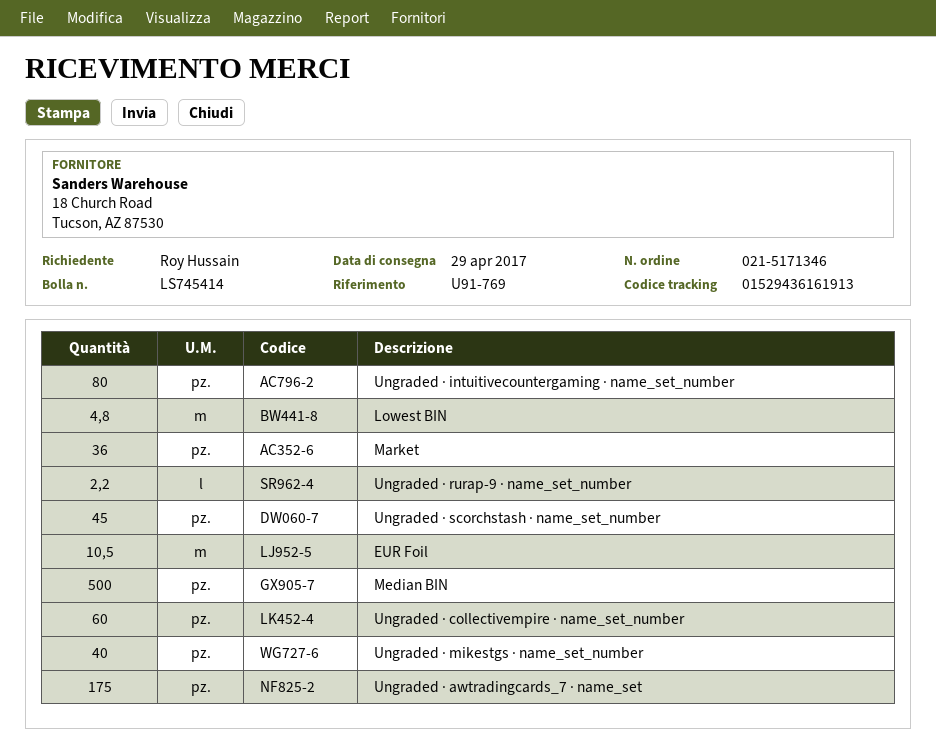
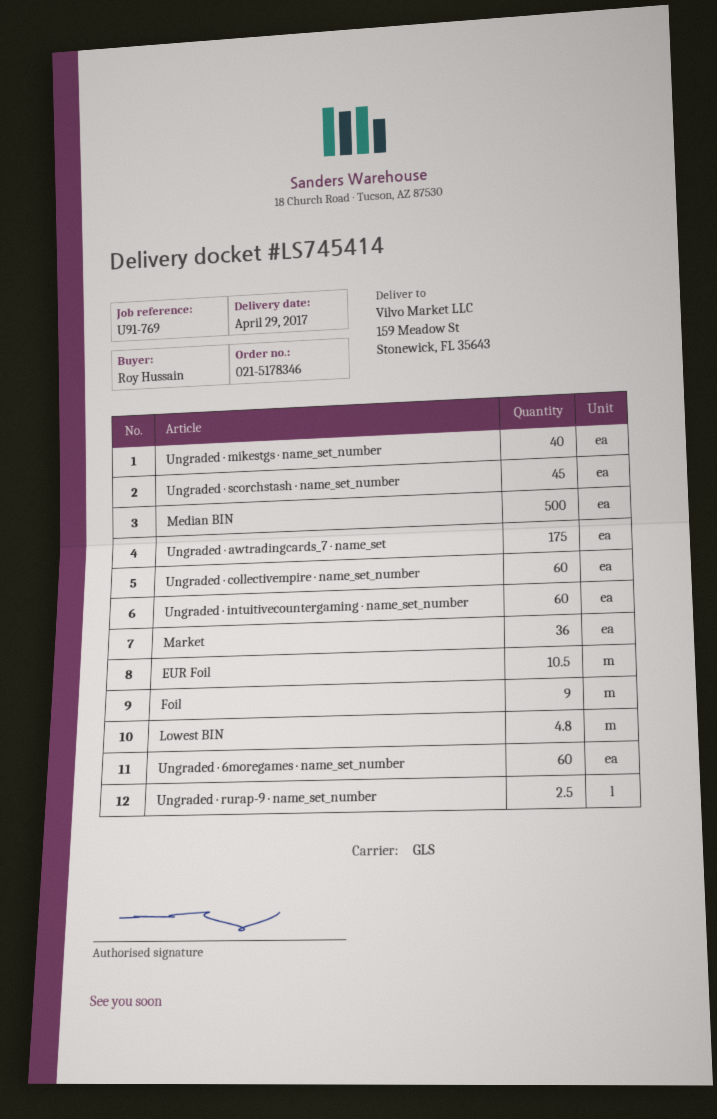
order number: 021-5171346 -> 021-5178346
Ungraded · intuitivecountergaming · name_set_number: 80 -> 60
Ungraded · rurap-9 · name_set_number: 2.2 -> 2.5
Foil: none -> 9
Ungraded · 6moregames · name_set_number: none -> 60

